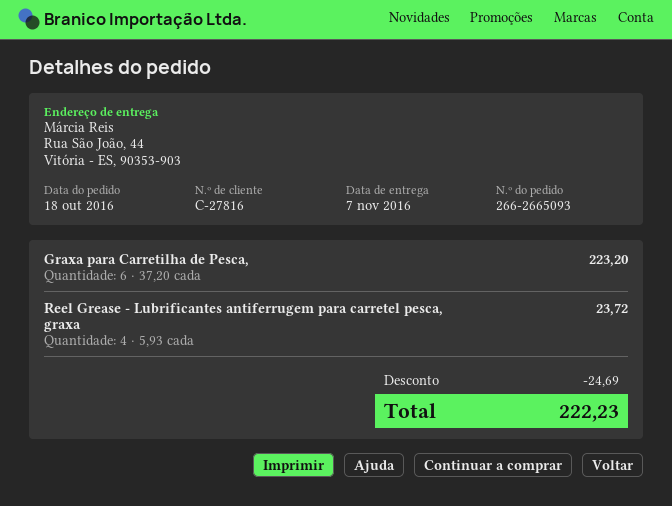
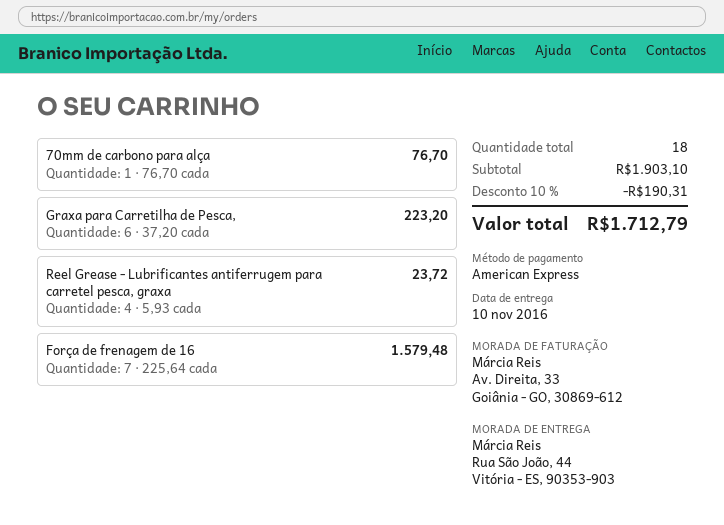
delivery date: 2016-11-07 -> 2016-11-10
70mm de carbono para alça: none -> 1 x 76.70 = 76.70
Força de frenagem de 16: none -> 7 x 225.64 = 1579.48
discount: 24.69 -> 190.31
total: 222.23 -> 1712.79

